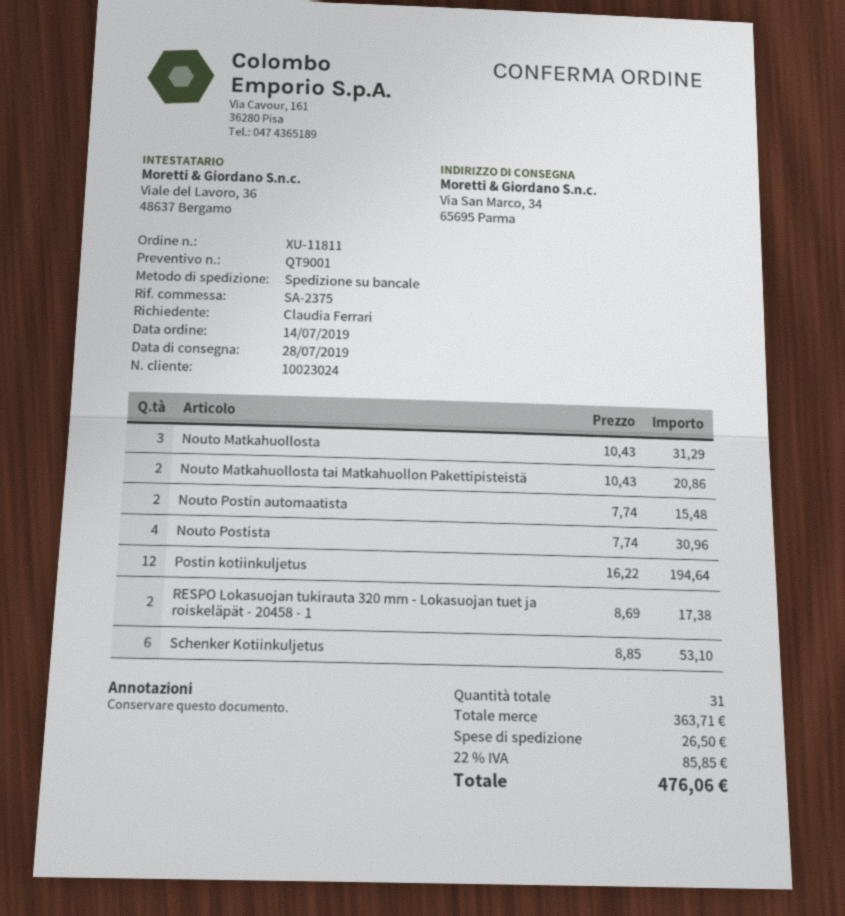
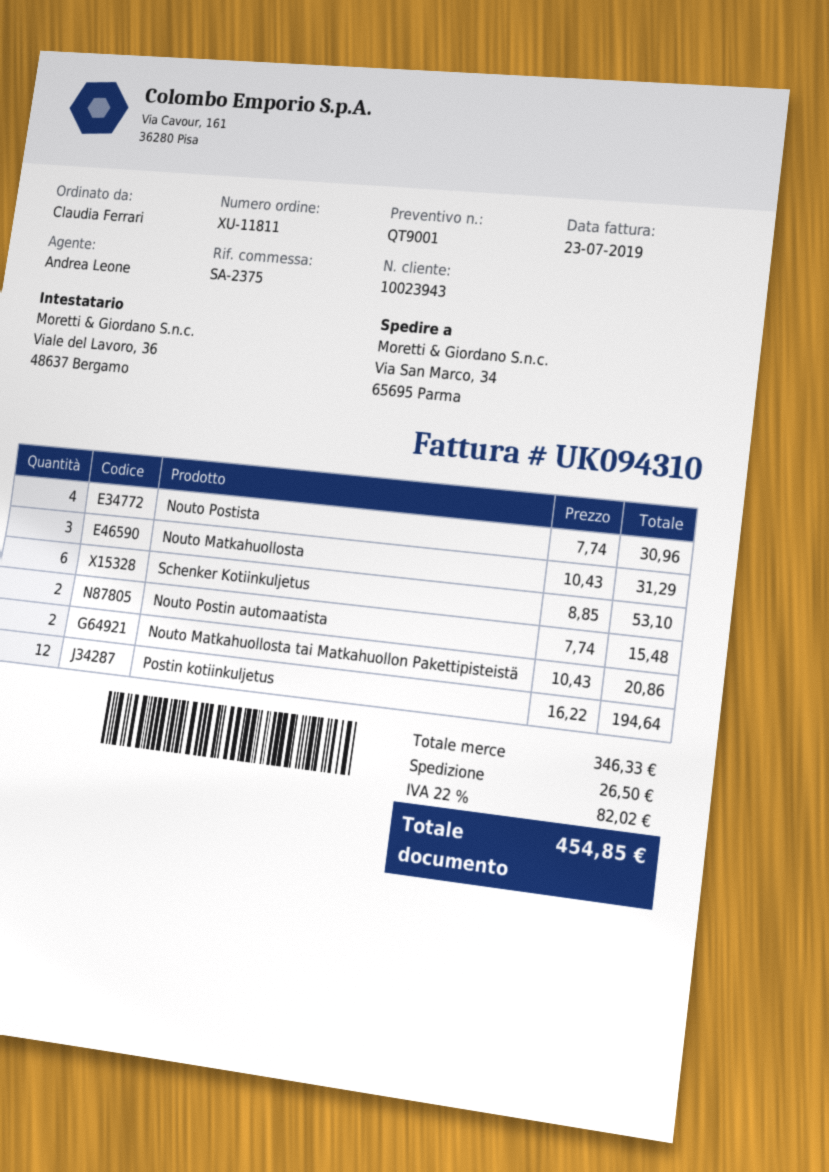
customer number: 10023024 -> 10023943
RESPO Lokasuojan tukirauta 320 mm - Lokasuojan tuet ja roiskeläpät - 20458 - 1: 2 x 8.69 = 17.38 -> none
subtotal: 363.71 -> 346.33
tax: 22% = 85.85 -> 22% = 82.02
total: 476.06 -> 454.85

